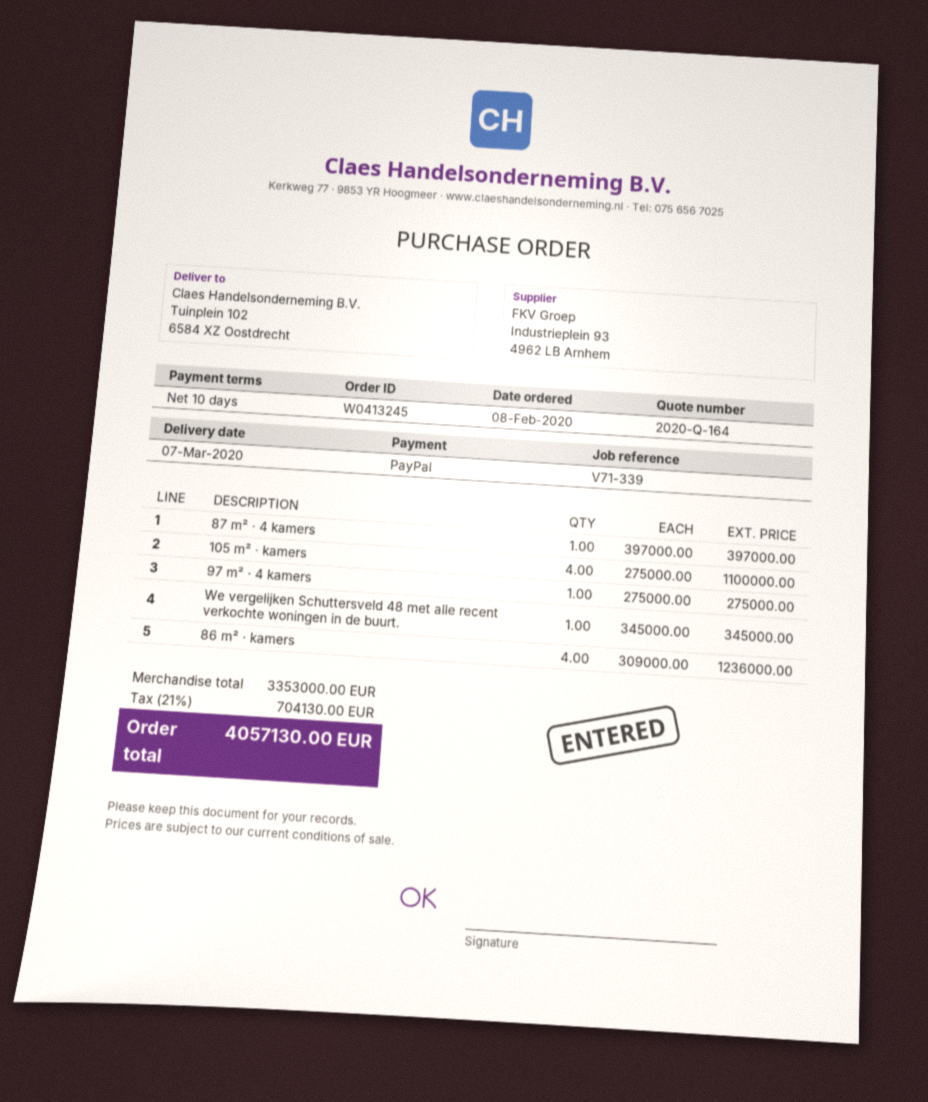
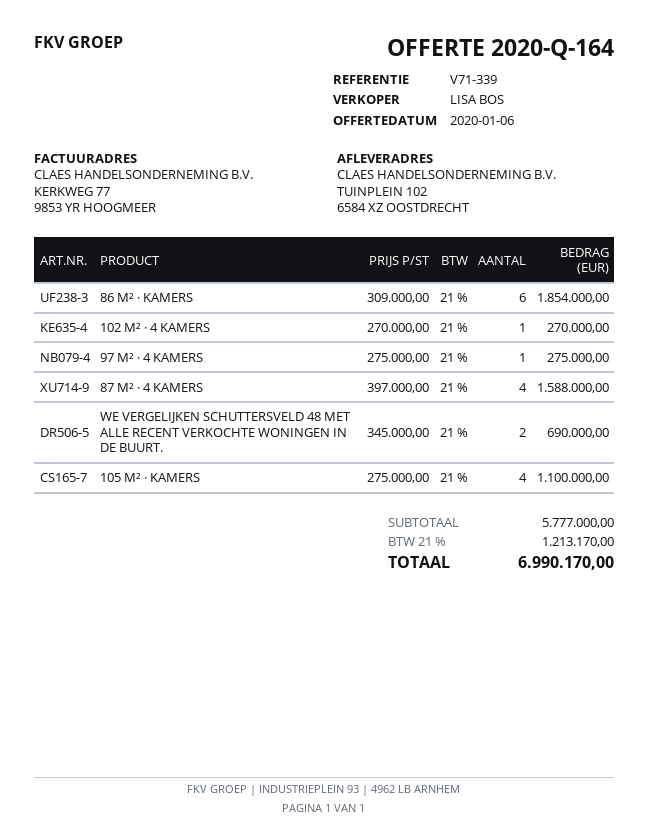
87 m² · 4 kamers: 1 x 397000.00 = 397000.00 -> 4 x 397000.00 = 1588000.00
We vergelijken Schuttersveld 48 met alle recent verkochte woningen in de buurt.: 1 x 345000.00 = 345000.00 -> 2 x 345000.00 = 690000.00
86 m² · kamers: 4 x 309000.00 = 1236000.00 -> 6 x 309000.00 = 1854000.00
102 M² · 4 KAMERS: none -> 1 x 270000.00 = 270000.00
subtotal: 3353000.00 -> 5777000.00
tax: 21% = 704130.00 -> 21% = 1213170.00
total: 4057130.00 -> 6990170.00

